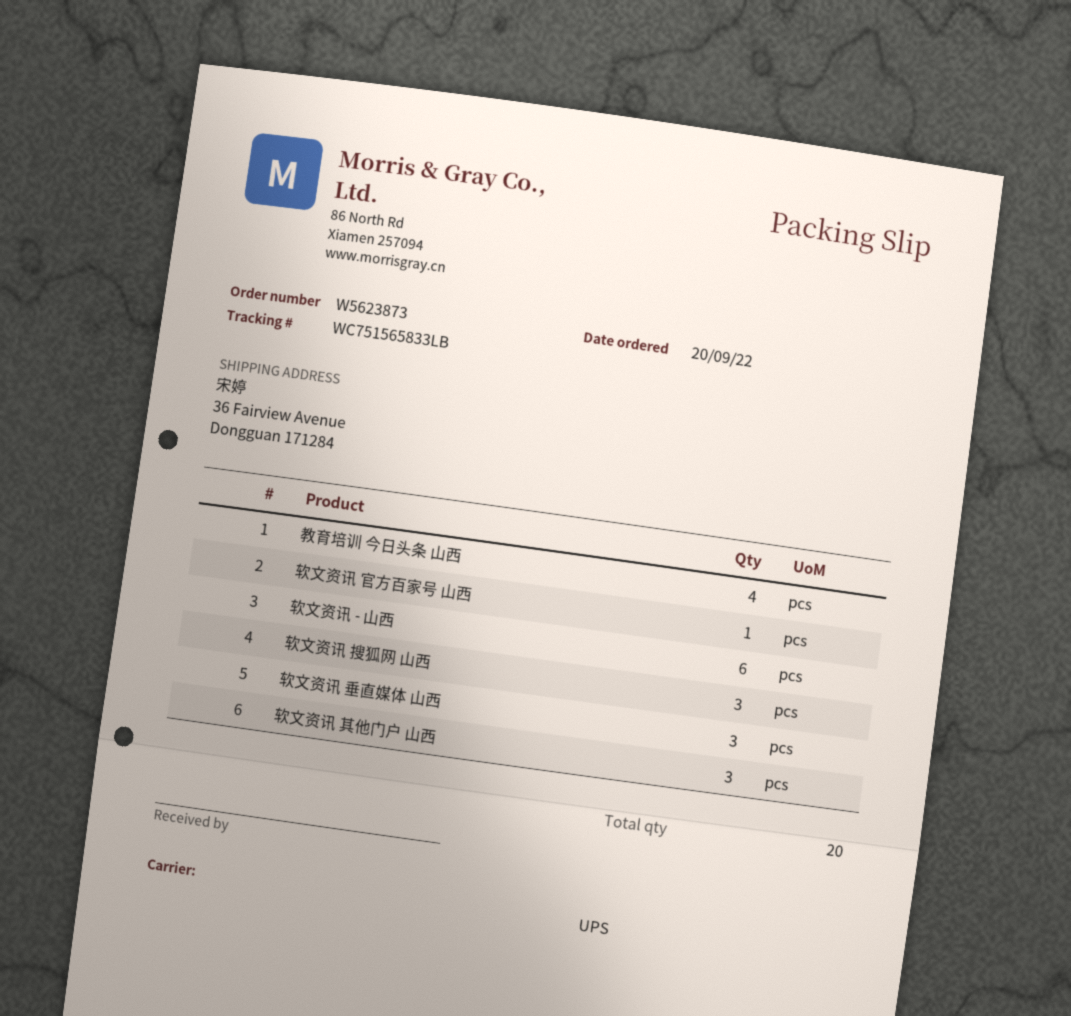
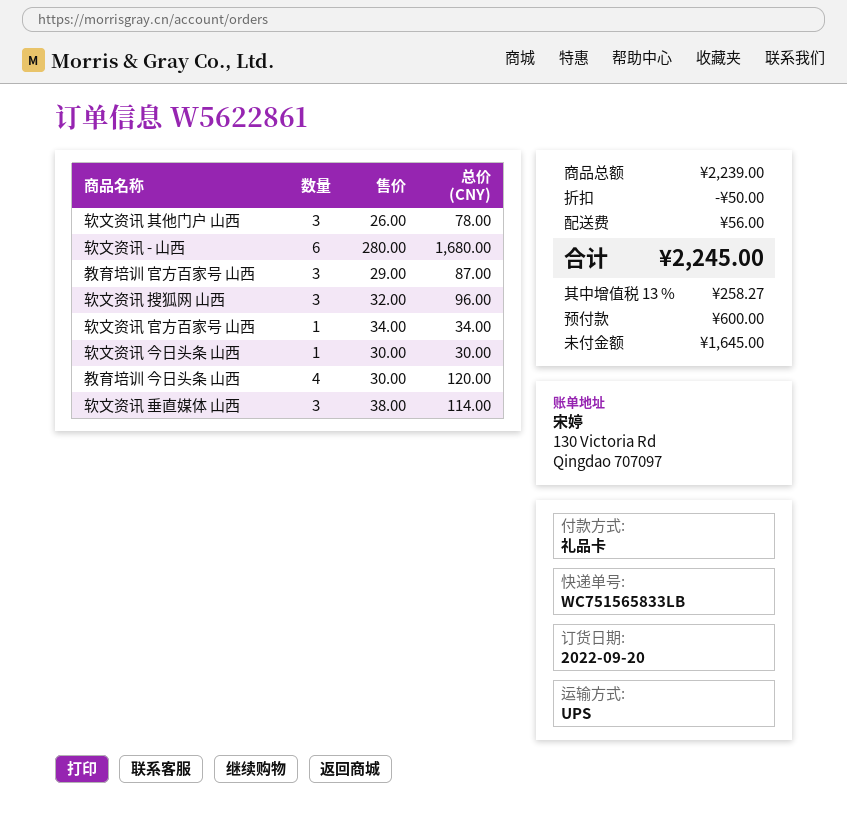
order number: W5623873 -> W5622861
教育培训 官方百家号 山西: none -> 3
软文资讯 今日头条 山西: none -> 1

